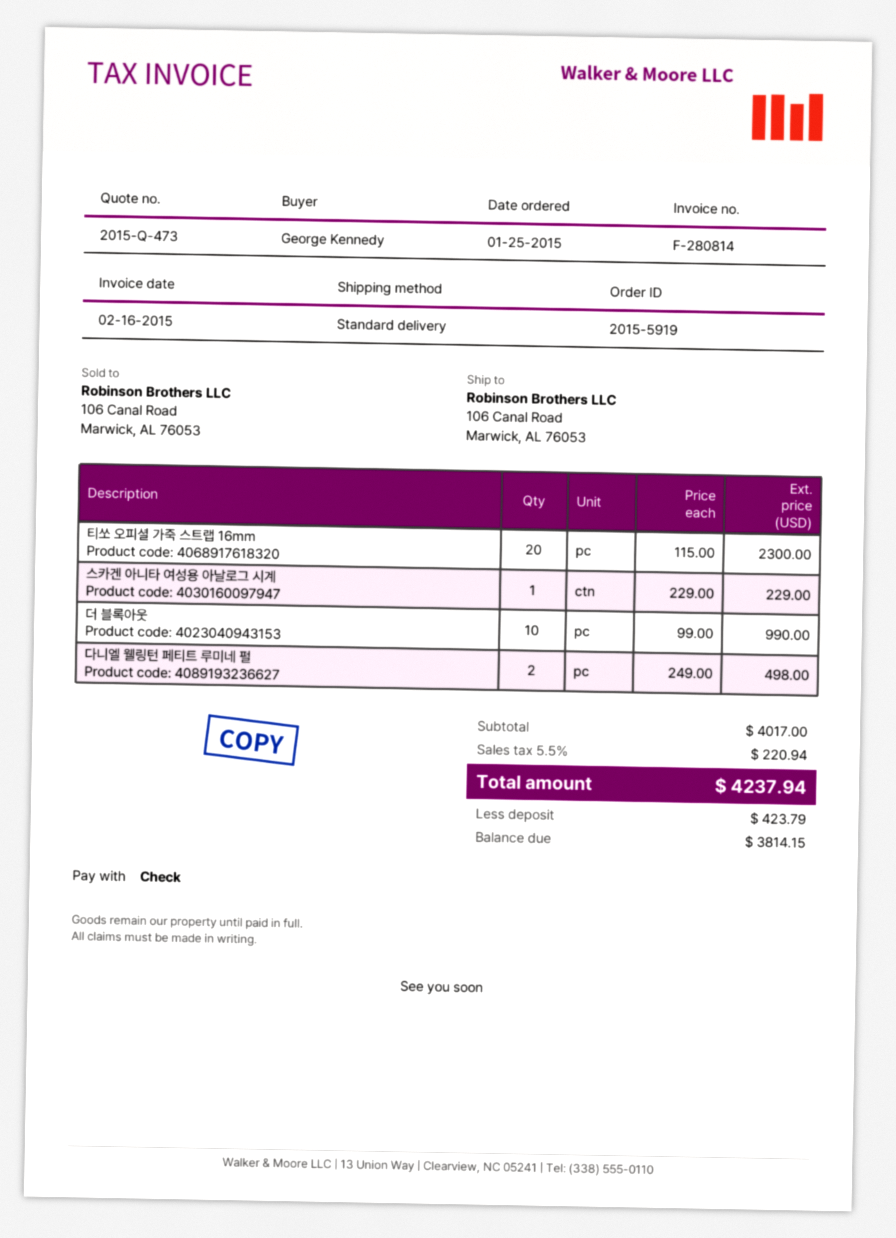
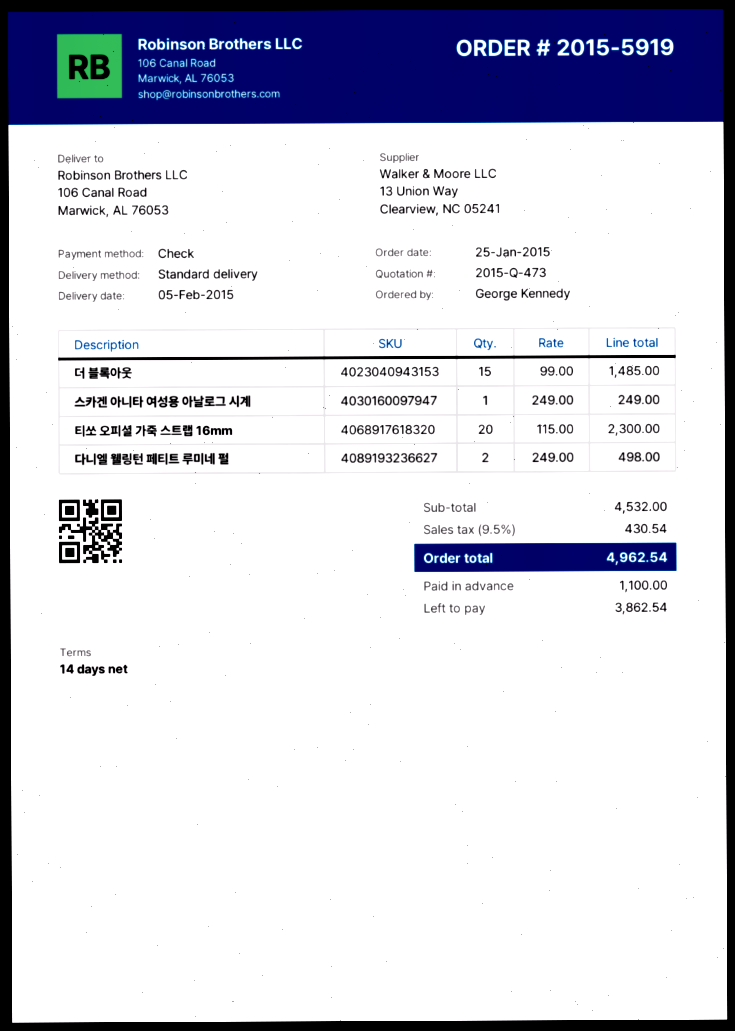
스카겐 아니타 여성용 아날로그 시계: 1 x 229.00 = 229.00 -> 1 x 249.00 = 249.00
더 블록아웃: 10 x 99.00 = 990.00 -> 15 x 99.00 = 1485.00
subtotal: 4017.00 -> 4532.00
tax: 5.5% = 220.94 -> 9.5% = 430.54
total: 4237.94 -> 4962.54
deposit: 423.79 -> 1100.00
balance: 3814.15 -> 3862.54

